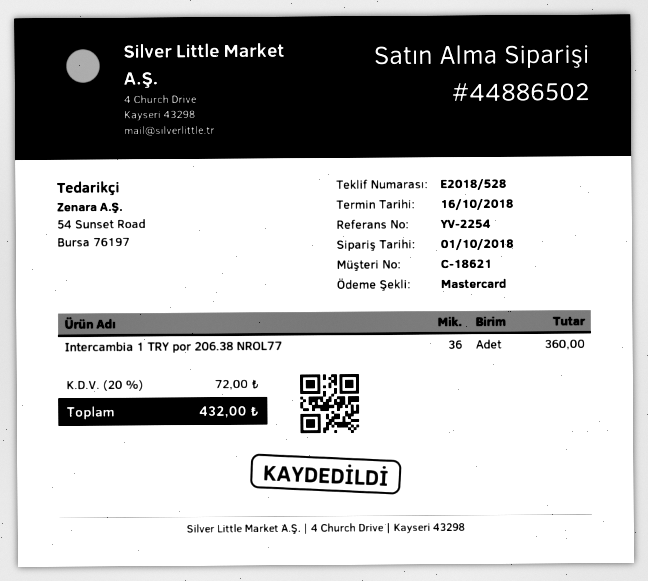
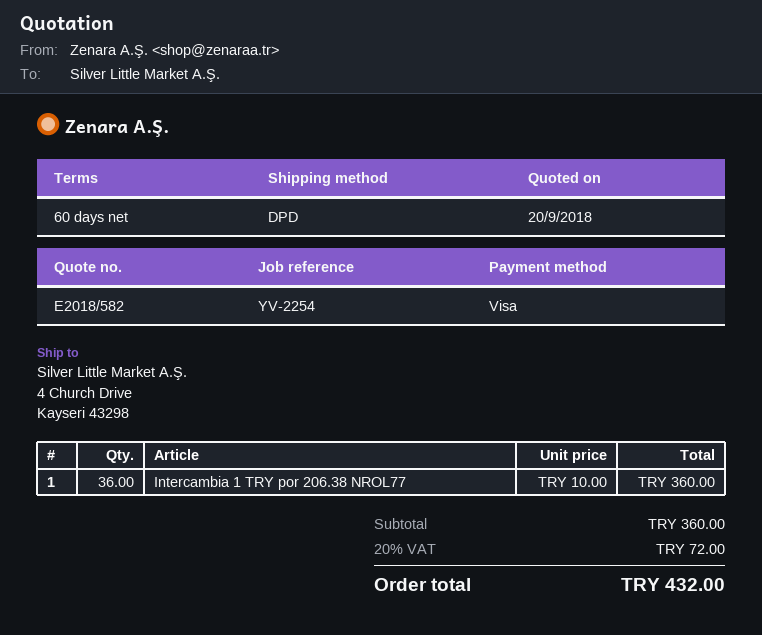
quote number: E2018/528 -> E2018/582
payment method: Mastercard -> Visa

